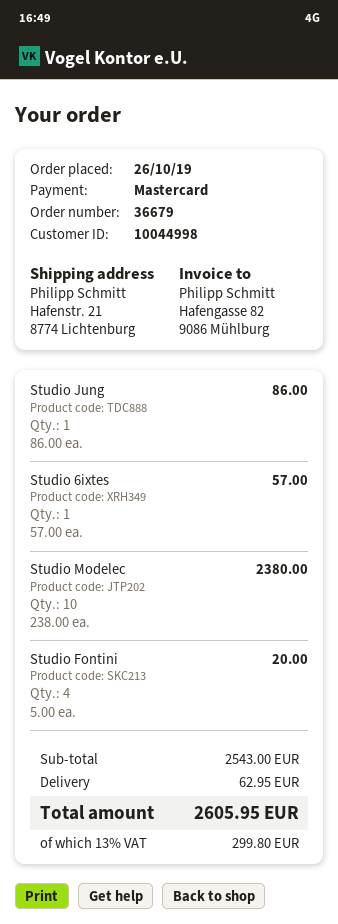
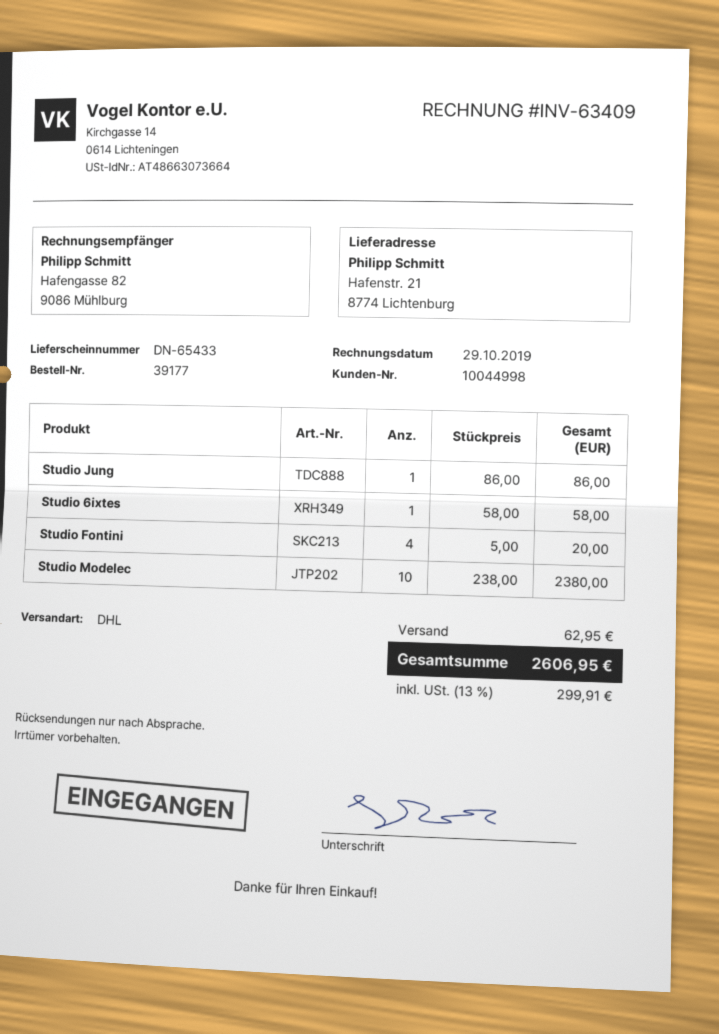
order number: 36679 -> 39177
Studio 6ixtes: 1 x 57.00 = 57.00 -> 1 x 58.00 = 58.00
tax: 13% = 299.80 -> 13% = 299.91
total: 2605.95 -> 2606.95

